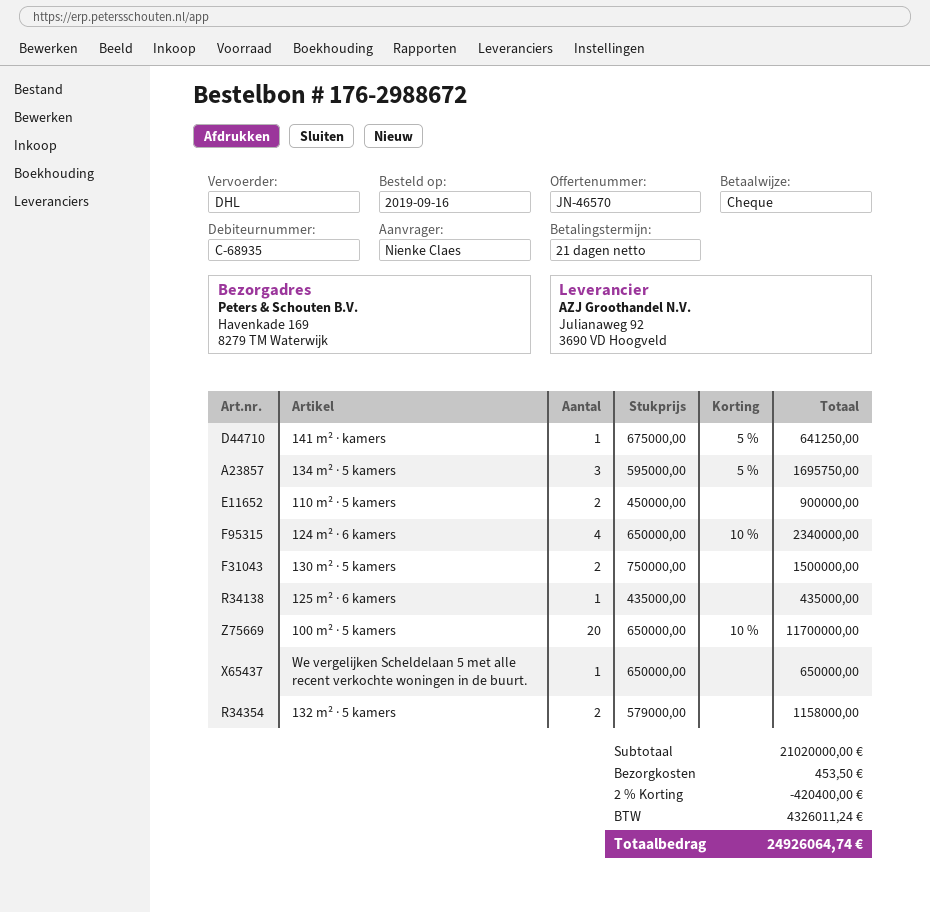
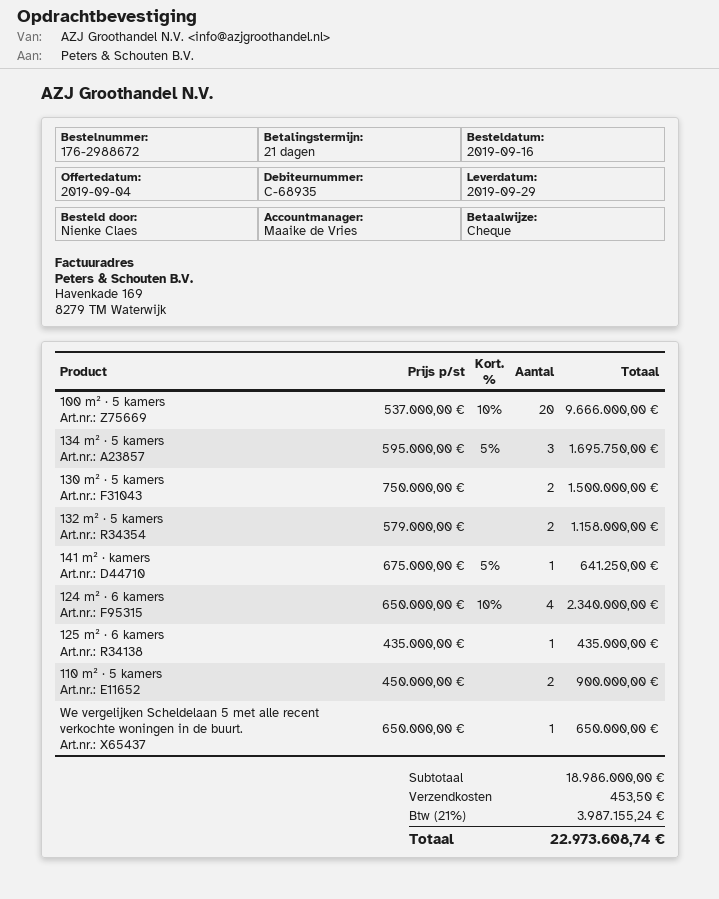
100 m² · 5 kamers: 20 x 650000.00 - 10% = 11700000.00 -> 20 x 537000.00 - 10% = 9666000.00
subtotal: 21020000.00 -> 18986000.00
discount: 2% = 420400.00 -> none
tax: 4326011.24 -> 3987155.24
total: 24926064.74 -> 22973608.74

